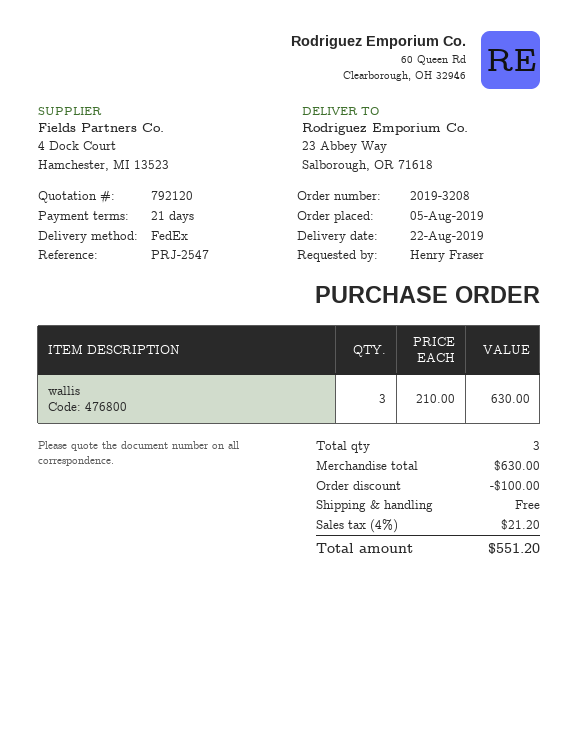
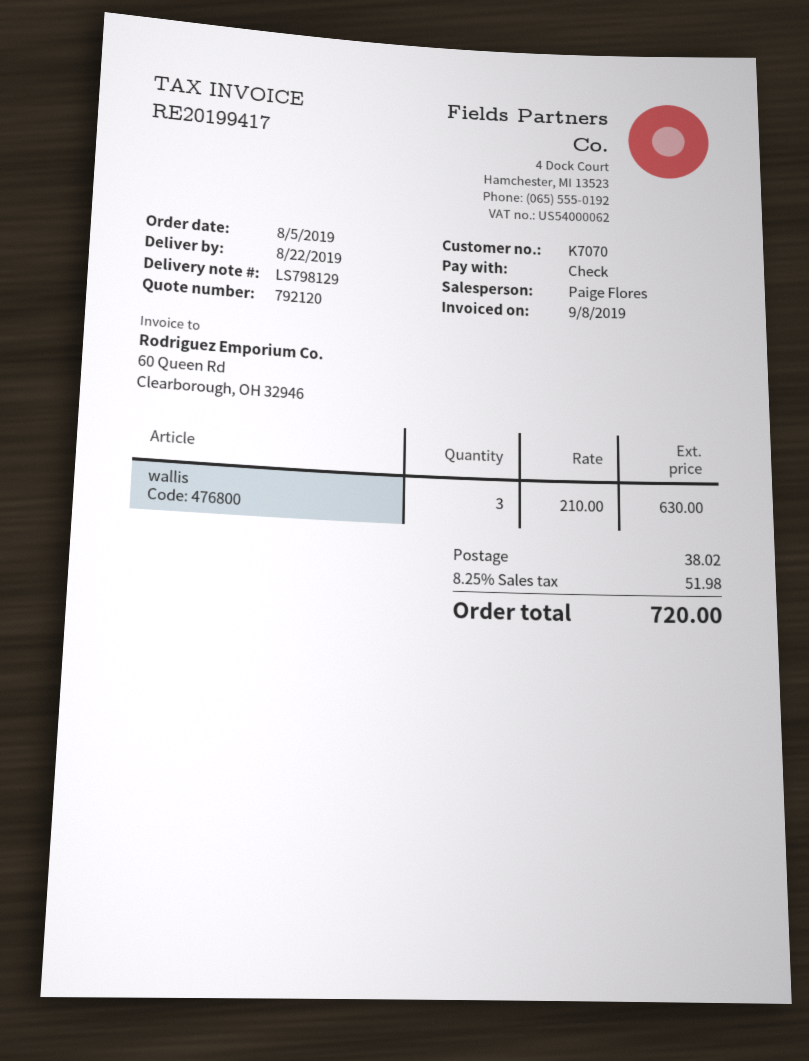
discount: 100.00 -> none
shipping: 0.00 -> 38.02
tax: 4% = 21.20 -> 8.25% = 51.98
total: 551.20 -> 720.00

